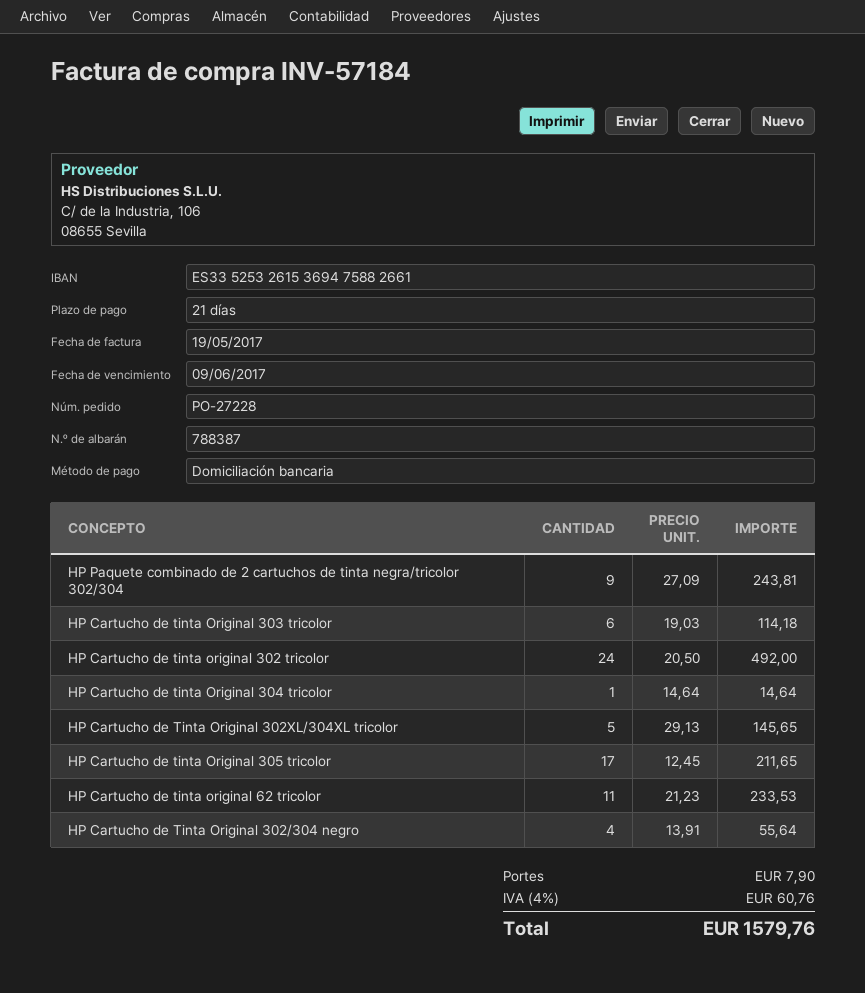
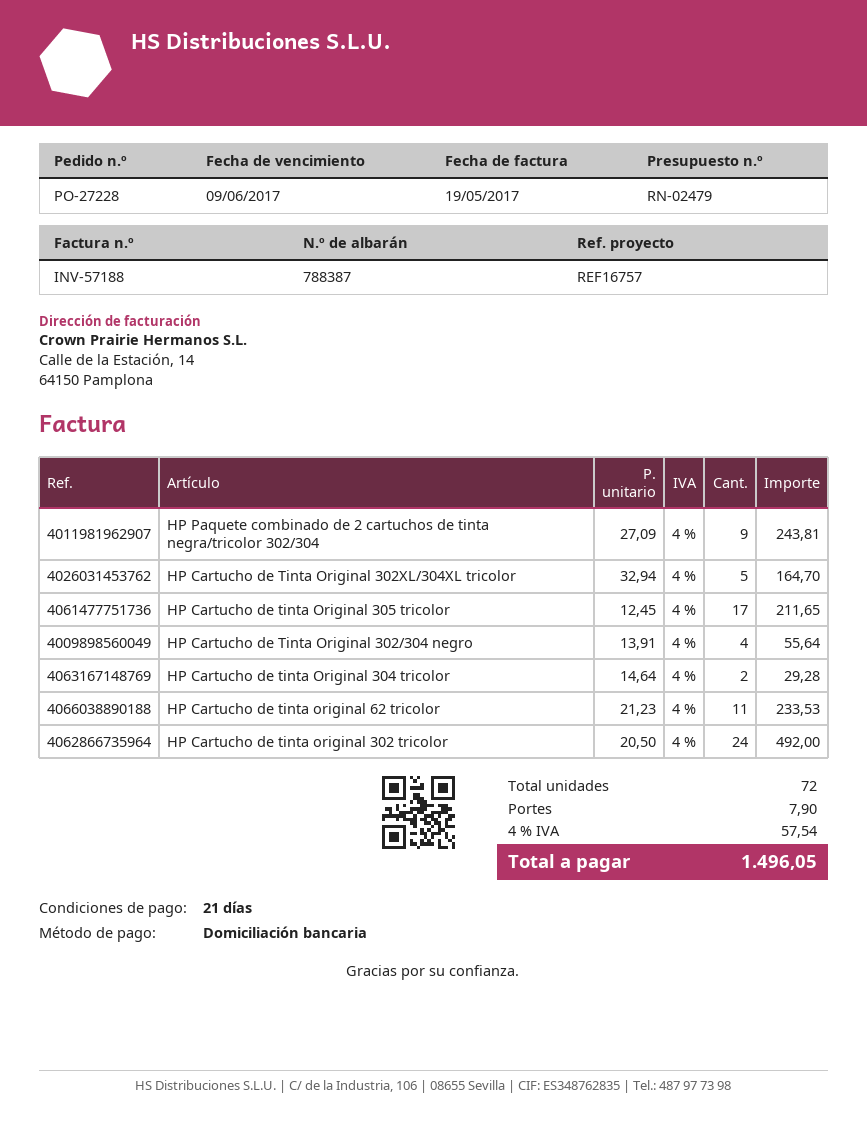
invoice number: INV-57184 -> INV-57188
HP Cartucho de tinta Original 303 tricolor: 6 x 19.03 = 114.18 -> none
HP Cartucho de tinta Original 304 tricolor: 1 x 14.64 = 14.64 -> 2 x 14.64 = 29.28
HP Cartucho de Tinta Original 302XL/304XL tricolor: 5 x 29.13 = 145.65 -> 5 x 32.94 = 164.70
tax: 4% = 60.76 -> 4% = 57.54
total: 1579.76 -> 1496.05

